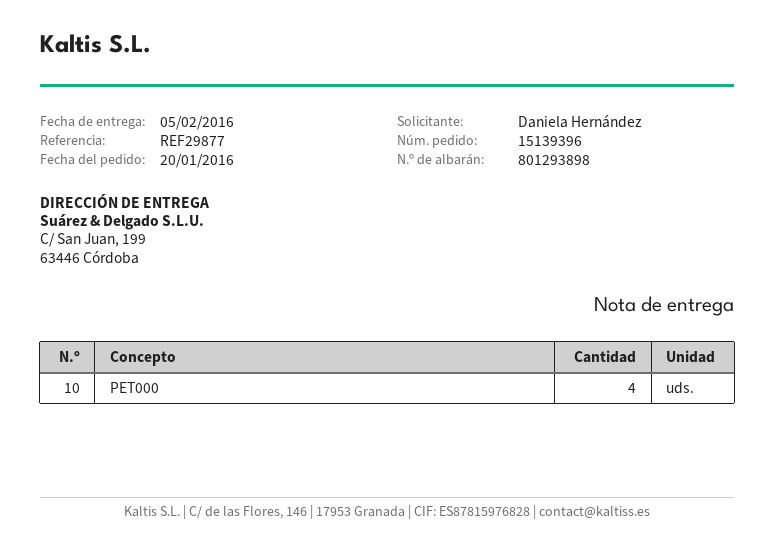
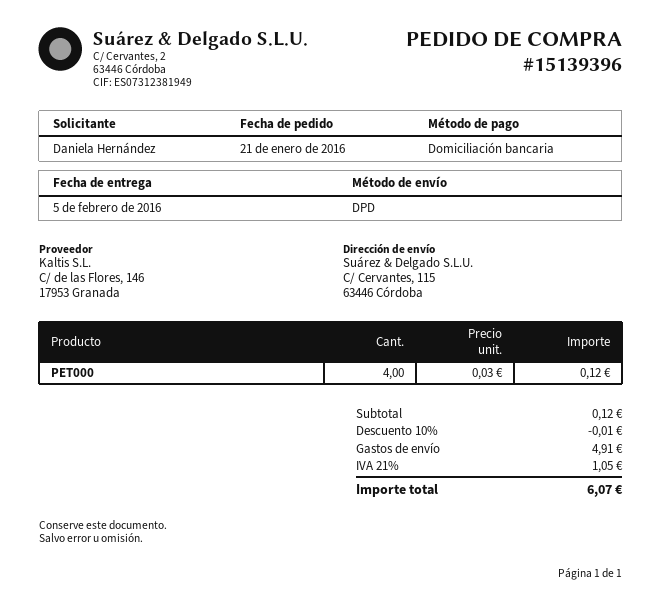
order date: 2016-01-20 -> 2016-01-21
ship to: C/ San Juan, 199, 63446 Córdoba -> C/ Cervantes, 115, 63446 Córdoba

